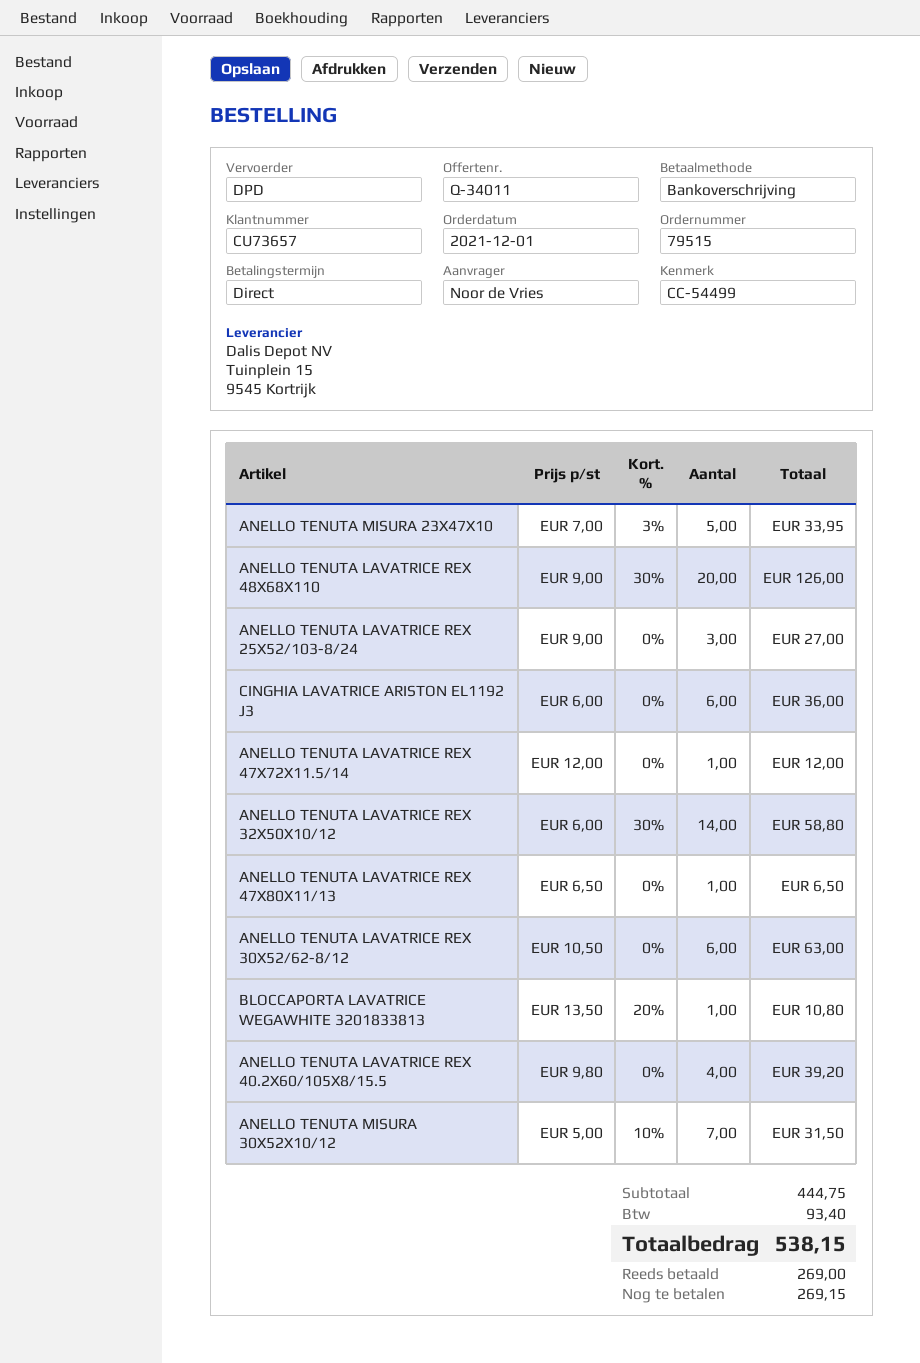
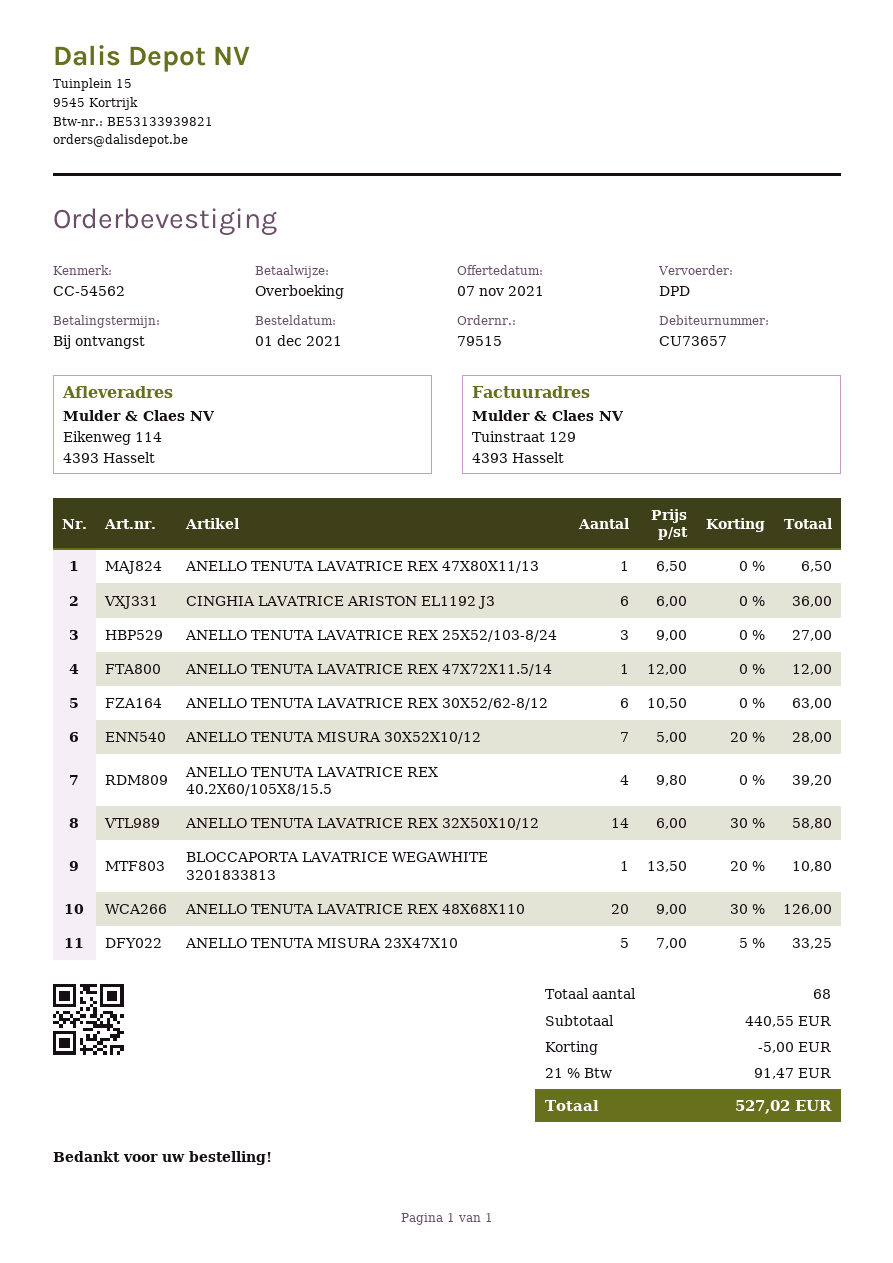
reference: CC-54499 -> CC-54562
ANELLO TENUTA MISURA 23X47X10: 5 x 7.00 - 3% = 33.95 -> 5 x 7.00 - 5% = 33.25
ANELLO TENUTA MISURA 30X52X10/12: 7 x 5.00 - 10% = 31.50 -> 7 x 5.00 - 20% = 28.00
subtotal: 444.75 -> 440.55
discount: none -> 5.00
tax: 93.40 -> 91.47
total: 538.15 -> 527.02

